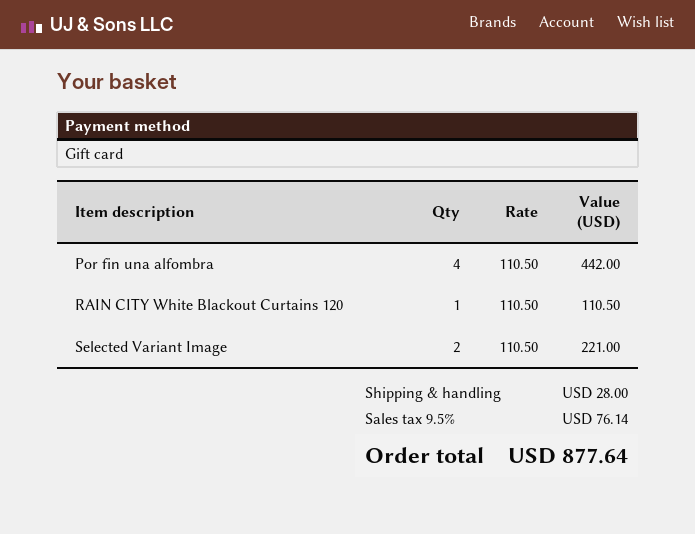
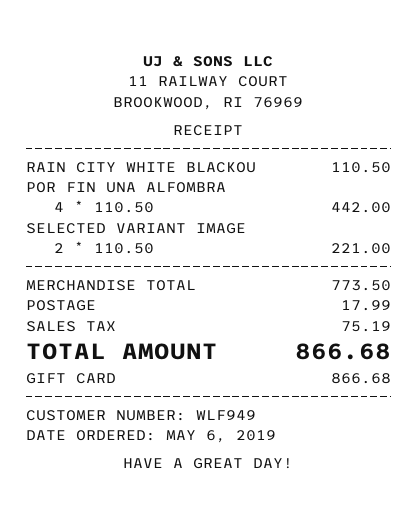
shipping: 28.00 -> 17.99
tax: 76.14 -> 75.19
total: 877.64 -> 866.68

